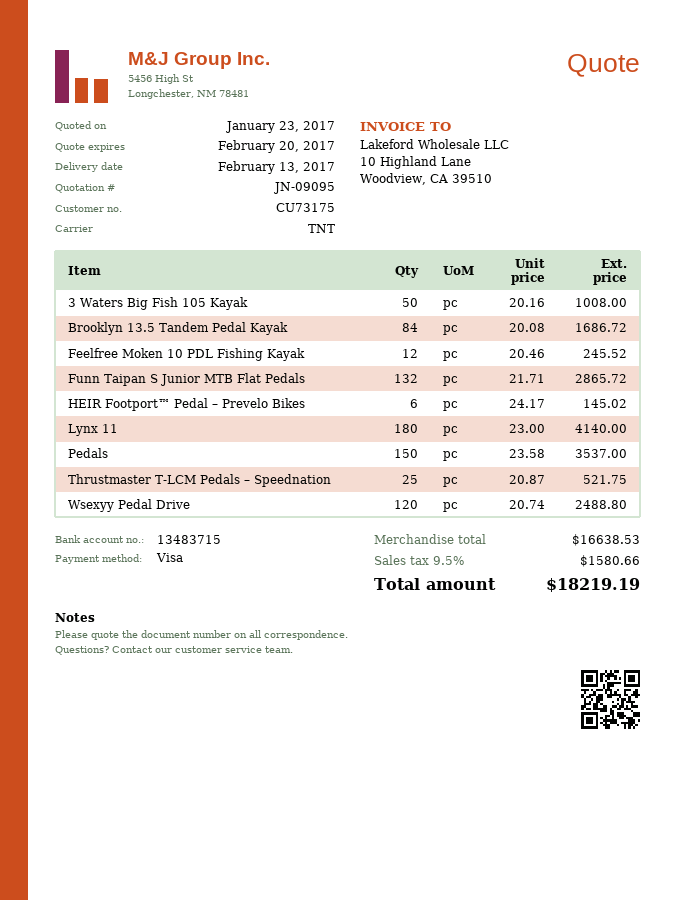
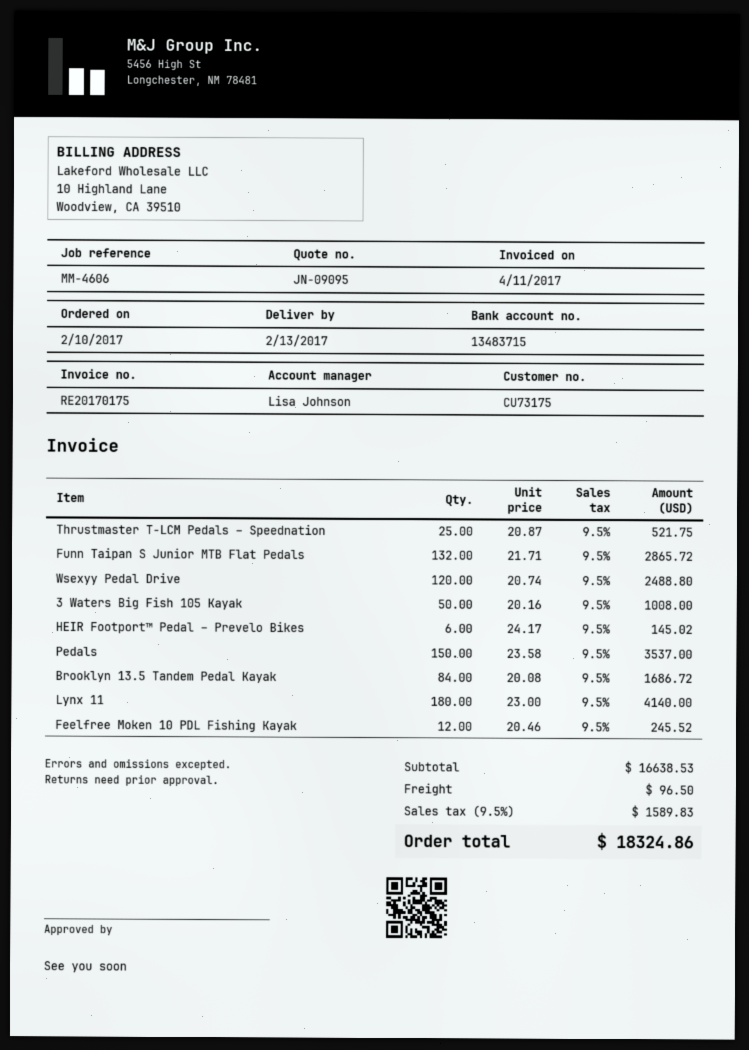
shipping: none -> 96.50
tax: 9.5% = 1580.66 -> 9.5% = 1589.83
total: 18219.19 -> 18324.86

